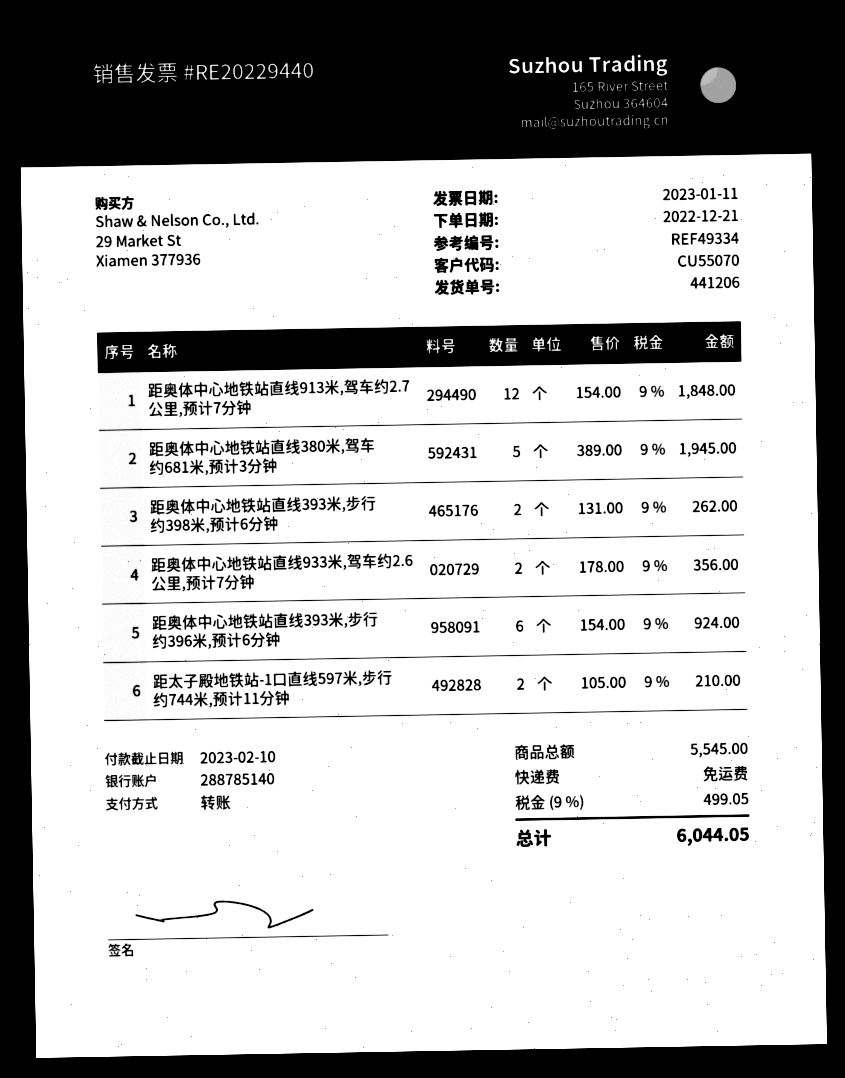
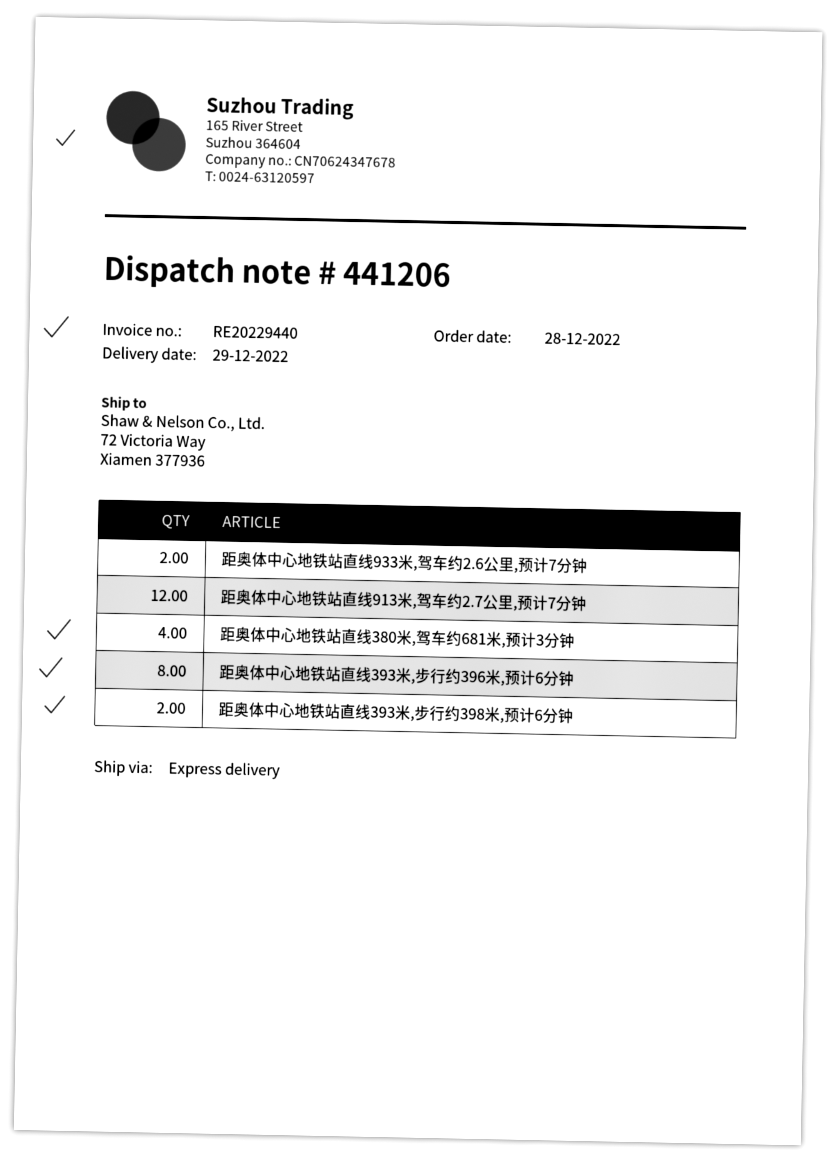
order date: 2022-12-21 -> 2022-12-28
距奥体中心地铁站直线380米,驾车约681米,预计3分钟: 5 -> 4
距奥体中心地铁站直线393米,步行约396米,预计6分钟: 6 -> 8
距太子殿地铁站-1口直线597米,步行约744米,预计11分钟: 2 -> none

